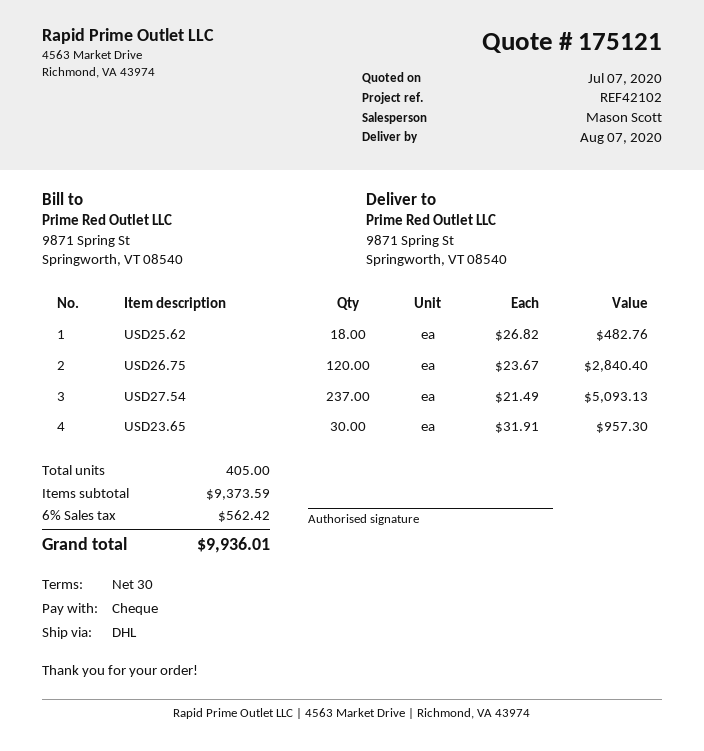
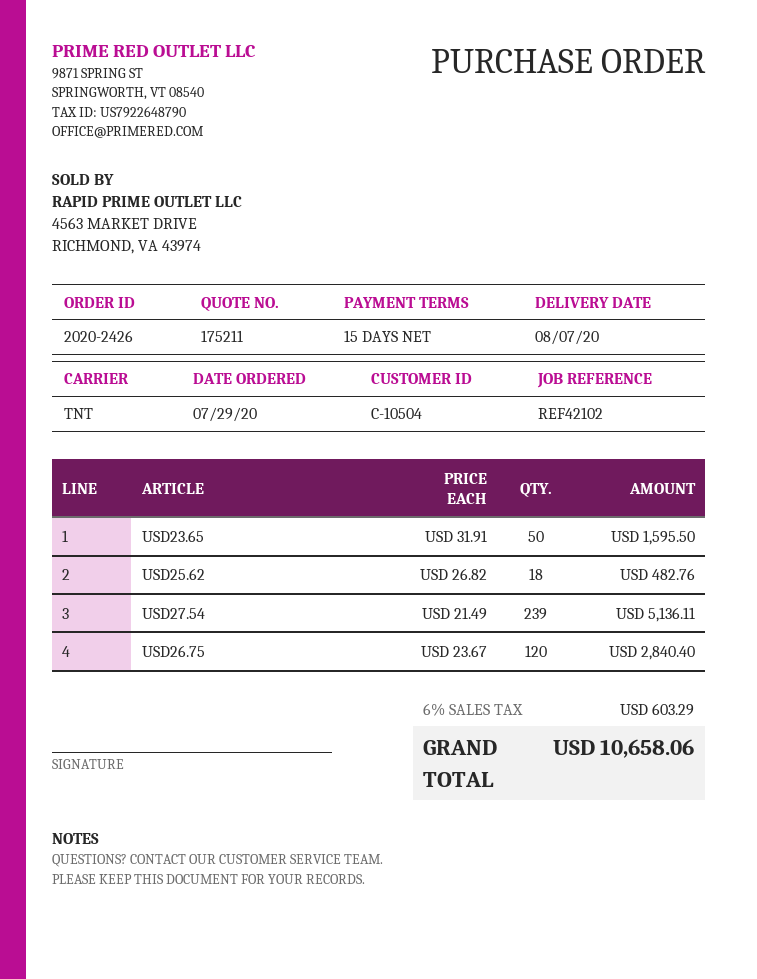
quote number: 175121 -> 175211
payment terms: 30 days -> 15 days
shipping method: DHL -> TNT
USD27.54: 237 x 21.49 = 5093.13 -> 239 x 21.49 = 5136.11
USD23.65: 30 x 31.91 = 957.30 -> 50 x 31.91 = 1595.50
tax: 6% = 562.42 -> 6% = 603.29
total: 9936.01 -> 10658.06

